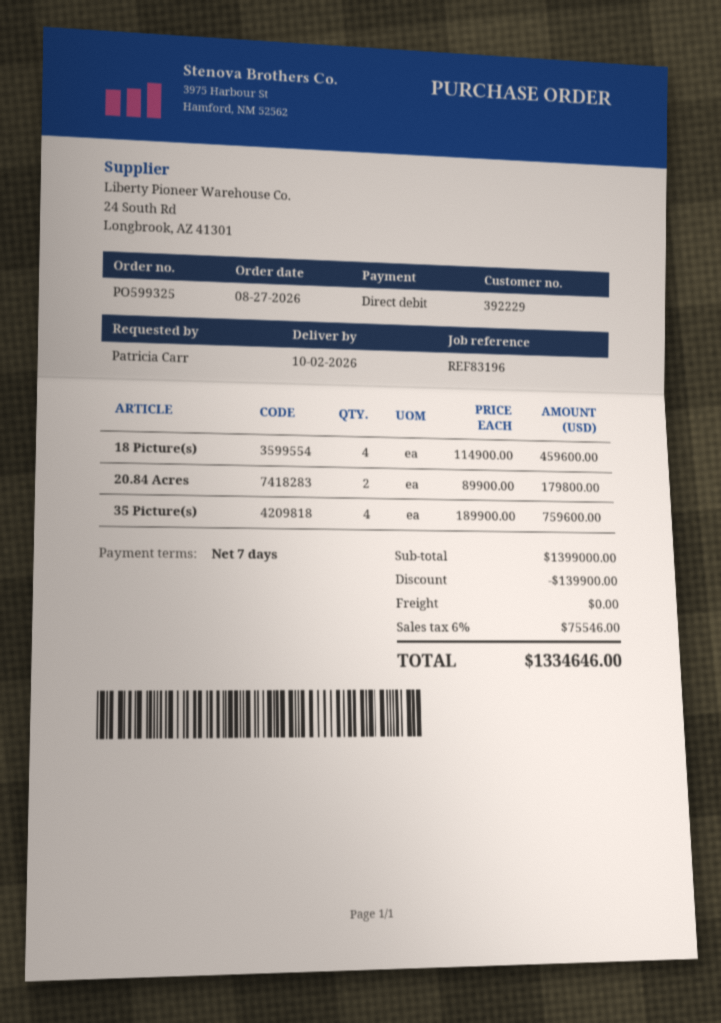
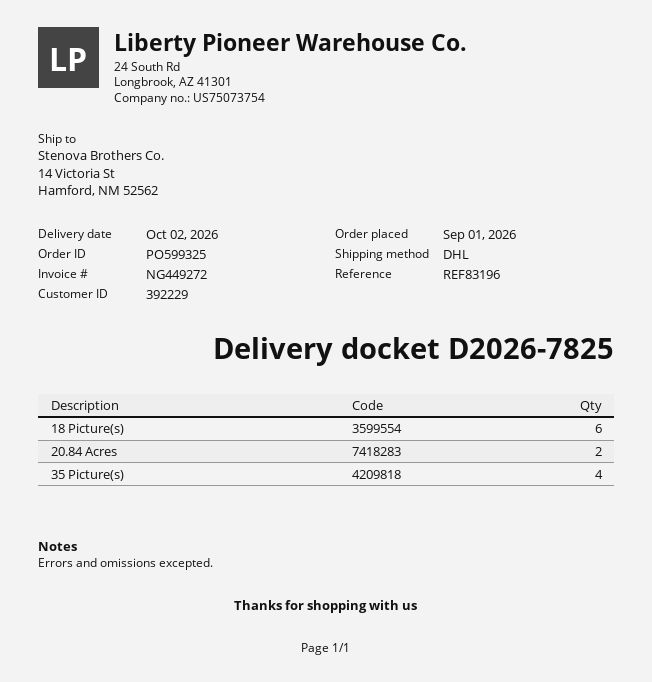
order date: 2026-08-27 -> 2026-09-01
18 Picture(s): 4 -> 6

